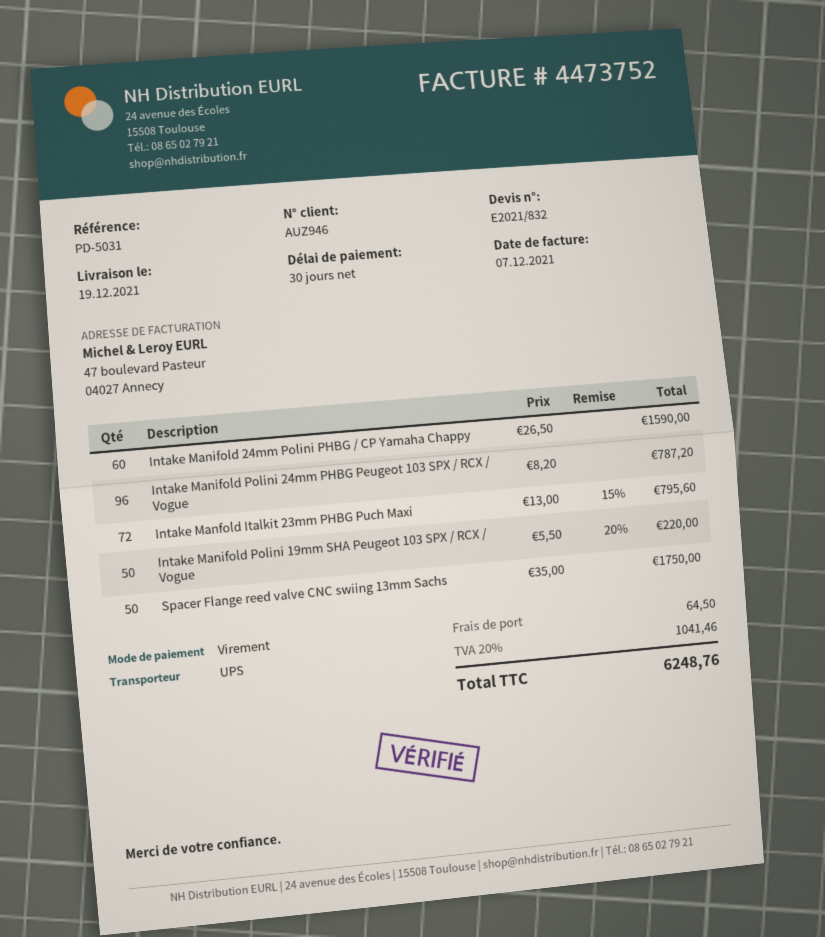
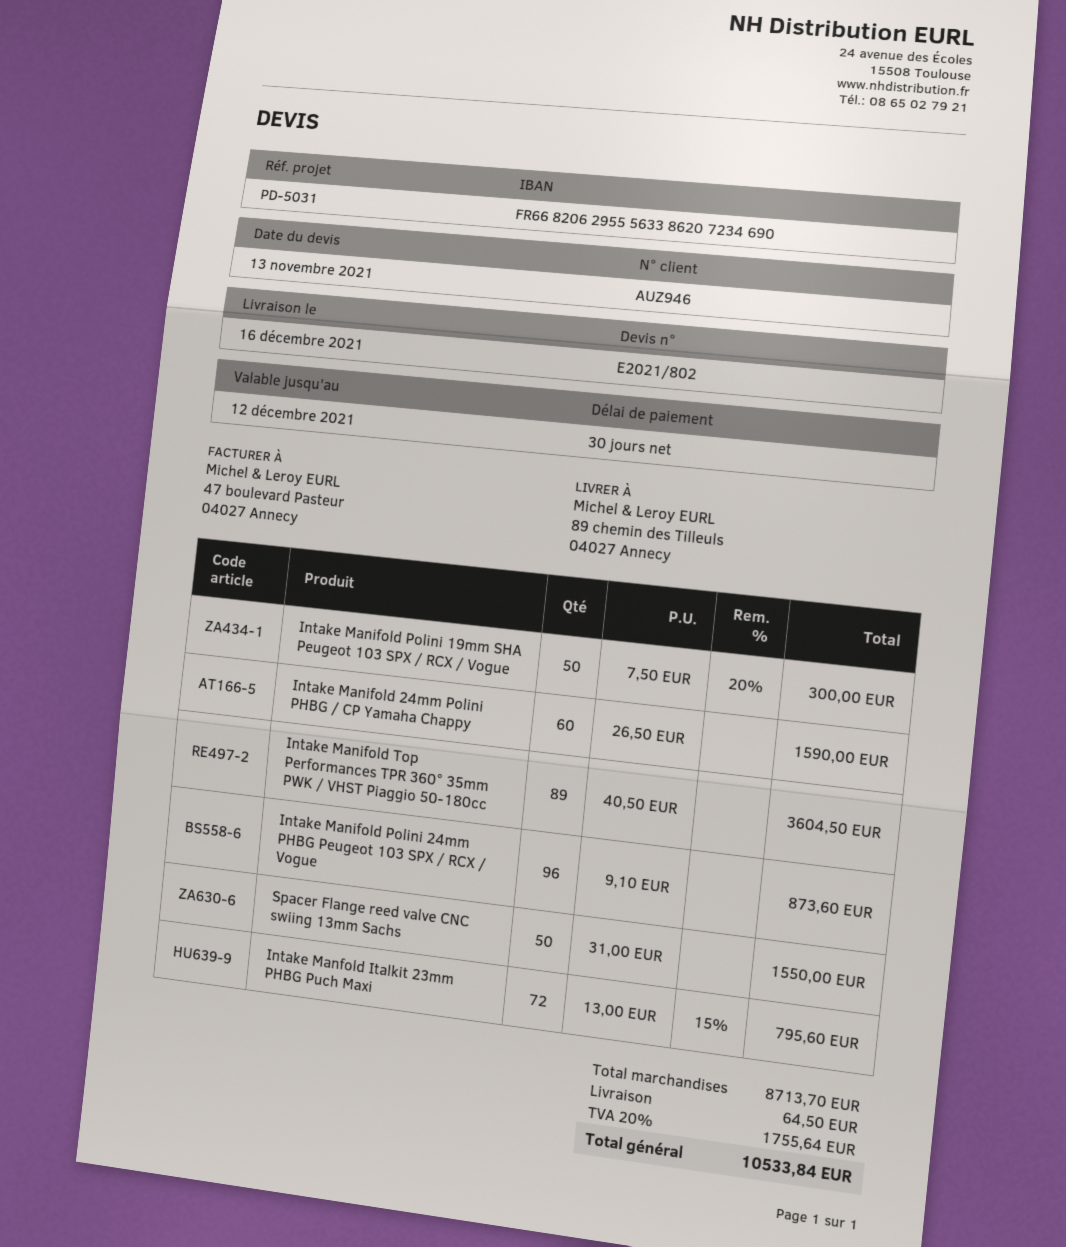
quote number: E2021/832 -> E2021/802
delivery date: 2021-12-19 -> 2021-12-16
Intake Manifold Polini 24mm PHBG Peugeot 103 SPX / RCX / Vogue: 96 x 8.20 = 787.20 -> 96 x 9.10 = 873.60
Intake Manifold Polini 19mm SHA Peugeot 103 SPX / RCX / Vogue: 50 x 5.50 - 20% = 220.00 -> 50 x 7.50 - 20% = 300.00
Spacer Flange reed valve CNC swiing 13mm Sachs: 50 x 35.00 = 1750.00 -> 50 x 31.00 = 1550.00
Intake Manifold Top Performances TPR 360° 35mm PWK / VHST Piaggio 50-180cc: none -> 89 x 40.50 = 3604.50
tax: 20% = 1041.46 -> 20% = 1755.64
total: 6248.76 -> 10533.84

